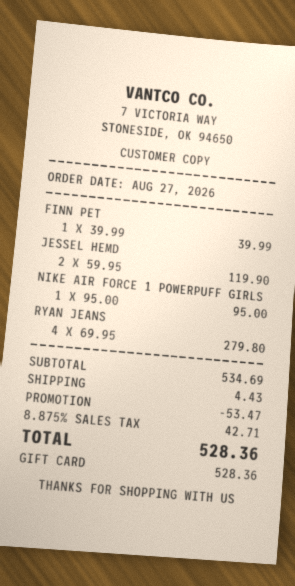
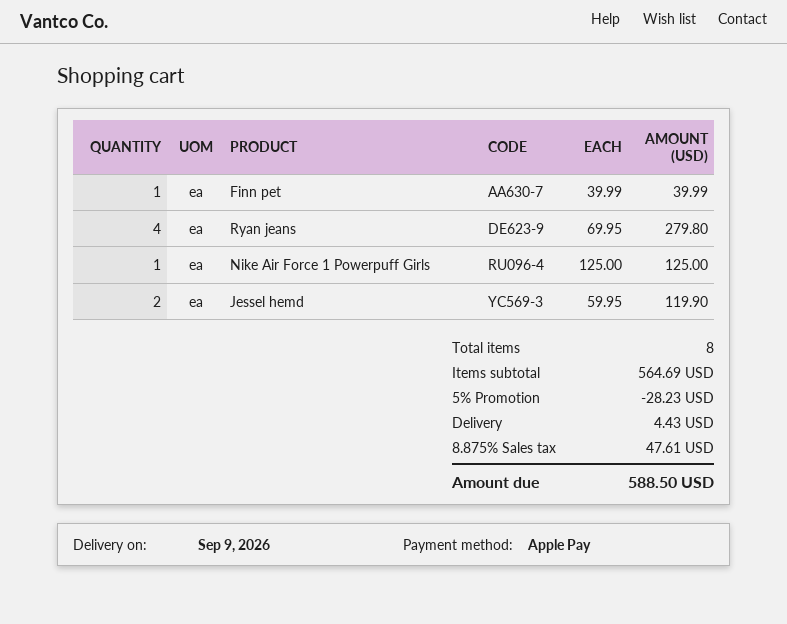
payment method: gift card -> Apple Pay
NIKE AIR FORCE 1 POWERPUFF GIRLS: 1 x 95.00 = 95.00 -> 1 x 125.00 = 125.00
subtotal: 534.69 -> 564.69
discount: 53.47 -> 28.23
tax: 8.875% = 42.71 -> 8.875% = 47.61
total: 528.36 -> 588.50

